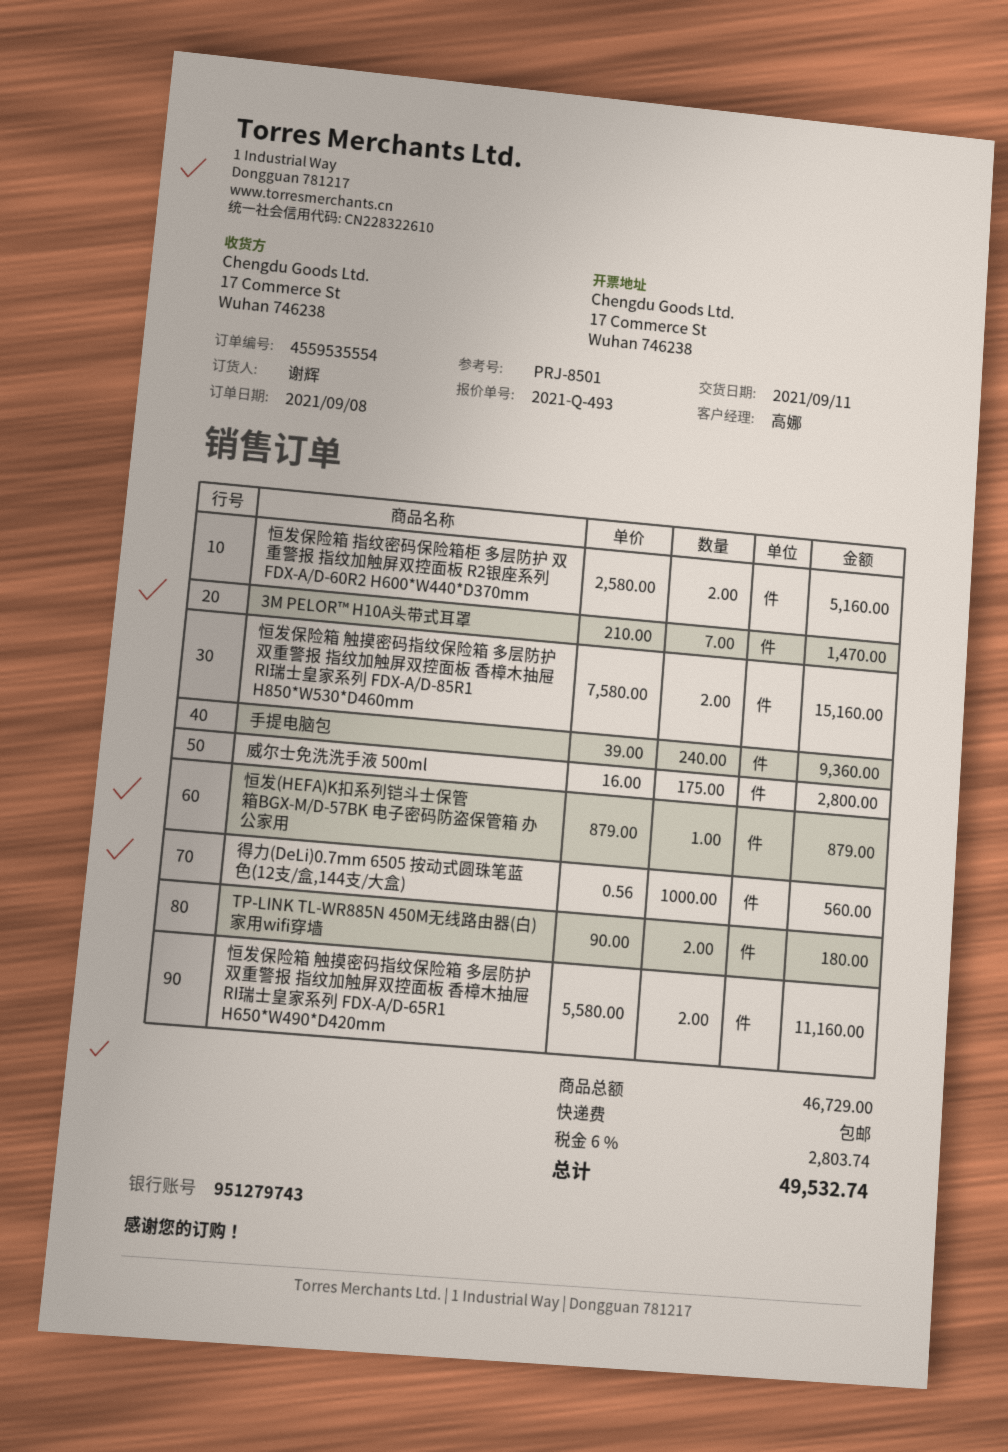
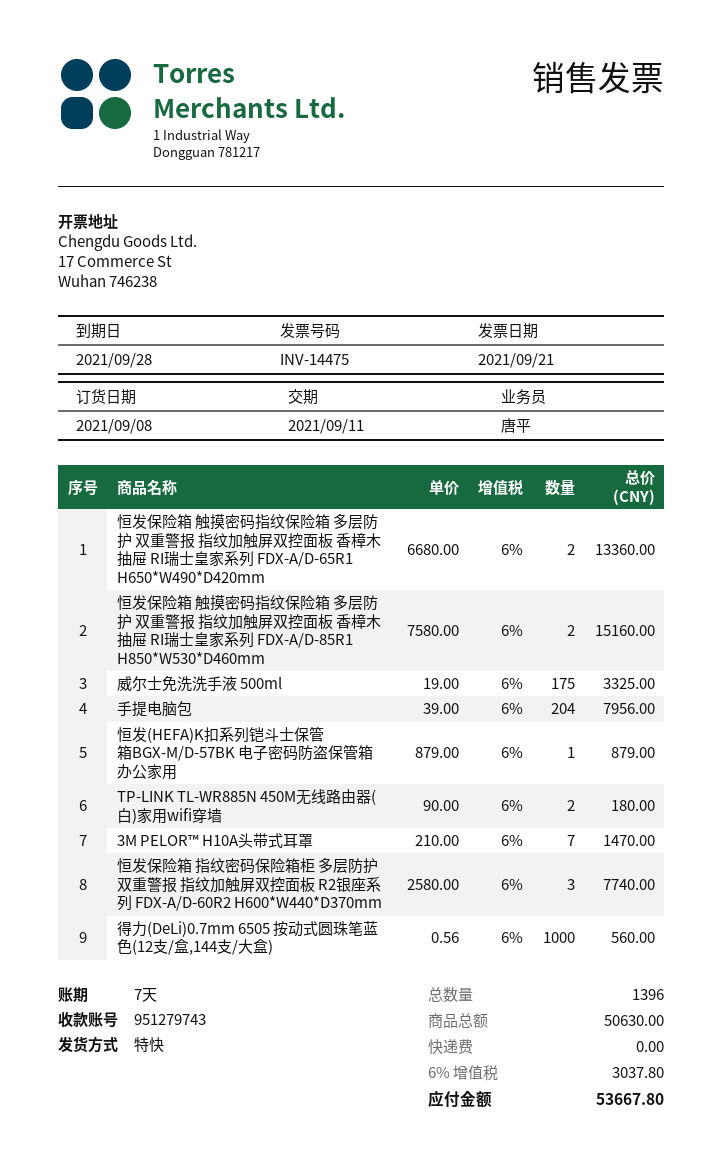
sales rep: 高娜 -> 唐平
恒发保险箱 指纹密码保险箱柜 多层防护 双重警报 指纹加触屏双控面板 R2银座系列 FDX-A/D-60R2 H600*W440*D370mm: 2 x 2580.00 = 5160.00 -> 3 x 2580.00 = 7740.00
手提电脑包: 240 x 39.00 = 9360.00 -> 204 x 39.00 = 7956.00
威尔士免洗洗手液 500ml: 175 x 16.00 = 2800.00 -> 175 x 19.00 = 3325.00
恒发保险箱 触摸密码指纹保险箱 多层防护 双重警报 指纹加触屏双控面板 香樟木抽屉 RI瑞士皇家系列 FDX-A/D-65R1 H650*W490*D420mm: 2 x 5580.00 = 11160.00 -> 2 x 6680.00 = 13360.00
subtotal: 46729.00 -> 50630.00
tax: 6% = 2803.74 -> 6% = 3037.80
total: 49532.74 -> 53667.80

